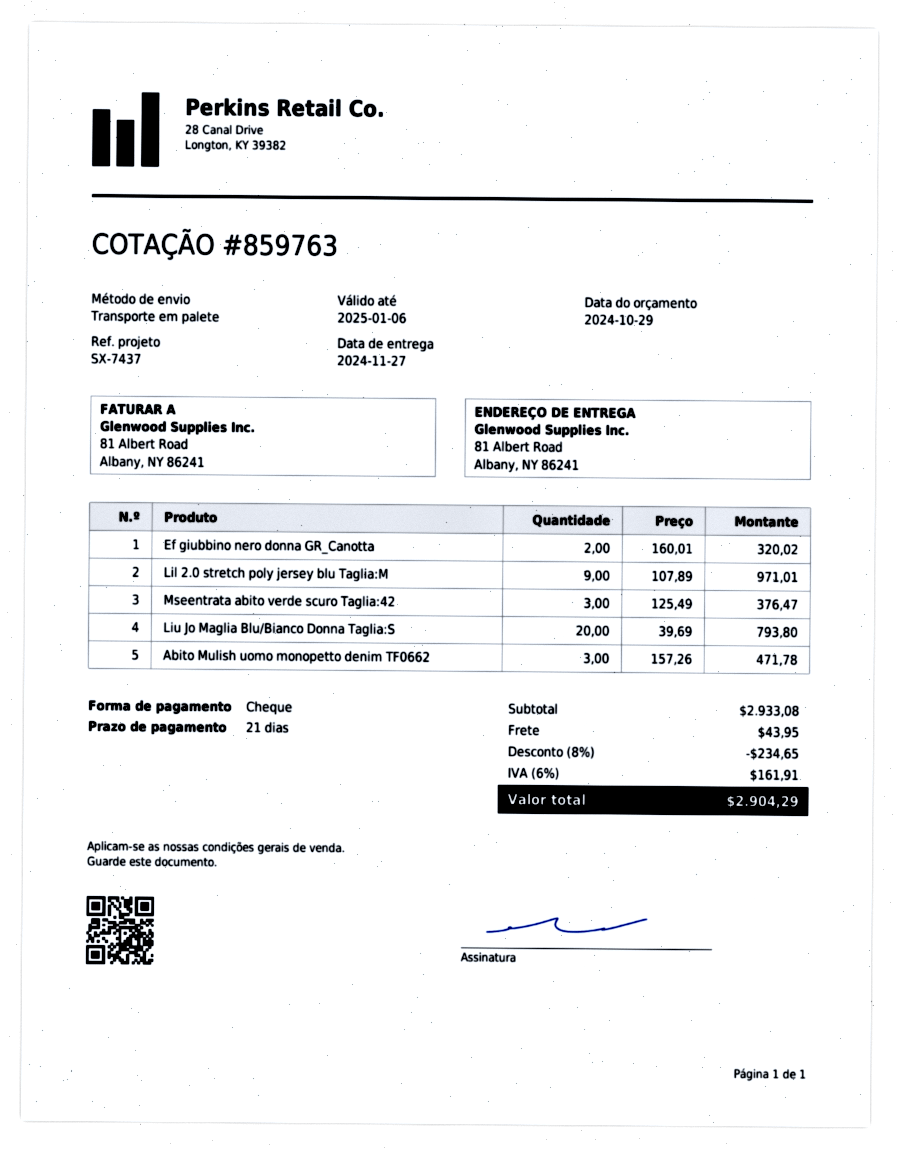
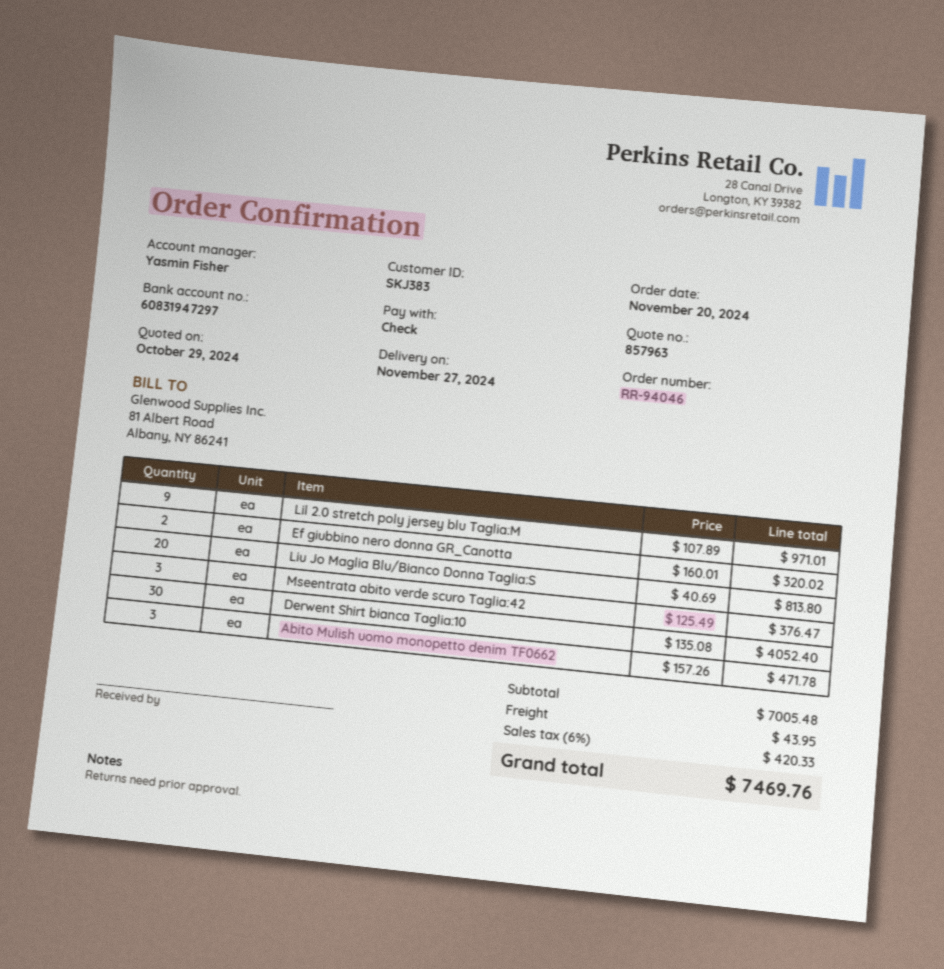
quote number: 859763 -> 857963
Liu Jo Maglia Blu/Bianco Donna Taglia:S: 20 x 39.69 = 793.80 -> 20 x 40.69 = 813.80
Derwent Shirt bianca Taglia:10: none -> 30 x 135.08 = 4052.40
subtotal: 2933.08 -> 7005.48
discount: 8% = 234.65 -> none
tax: 6% = 161.91 -> 6% = 420.33
total: 2904.29 -> 7469.76

